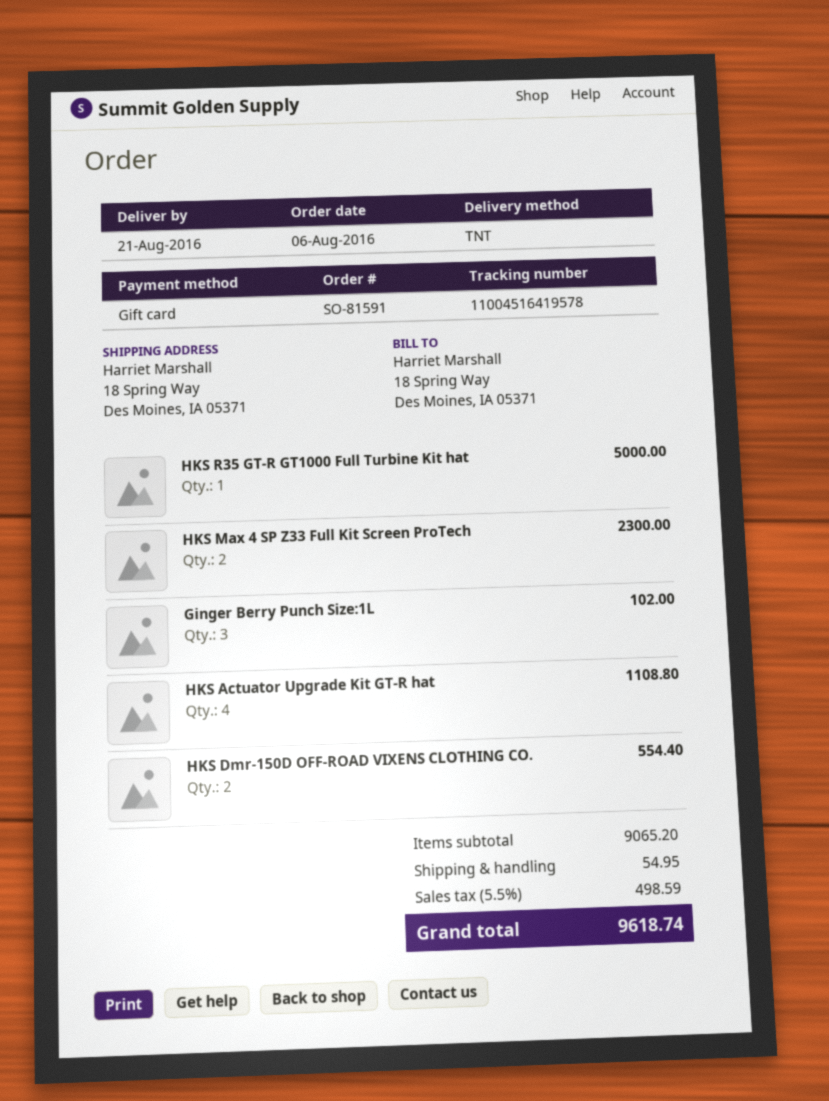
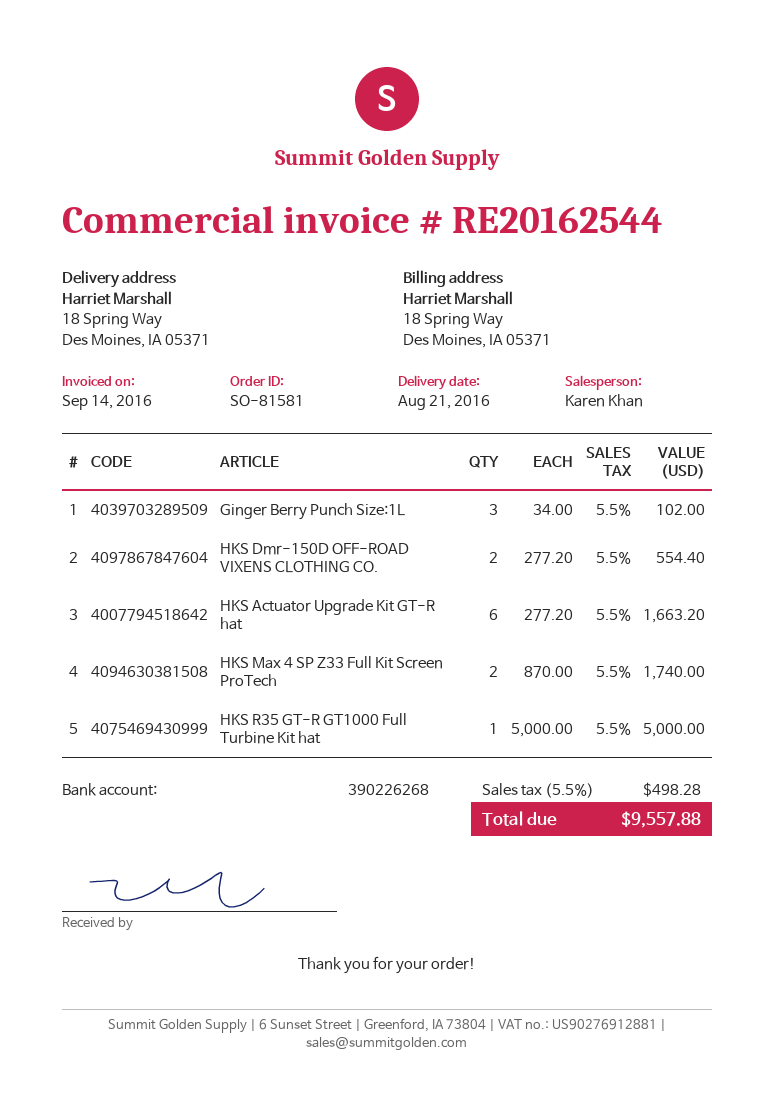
order number: SO-81591 -> SO-81581
HKS Max 4 SP Z33 Full Kit Screen ProTech: 2 for 2300.00 -> 2 for 1740.00
HKS Actuator Upgrade Kit GT-R hat: 4 for 1108.80 -> 6 for 1663.20
shipping: 54.95 -> none
tax: 5.5% = 498.59 -> 5.5% = 498.28
total: 9618.74 -> 9557.88

